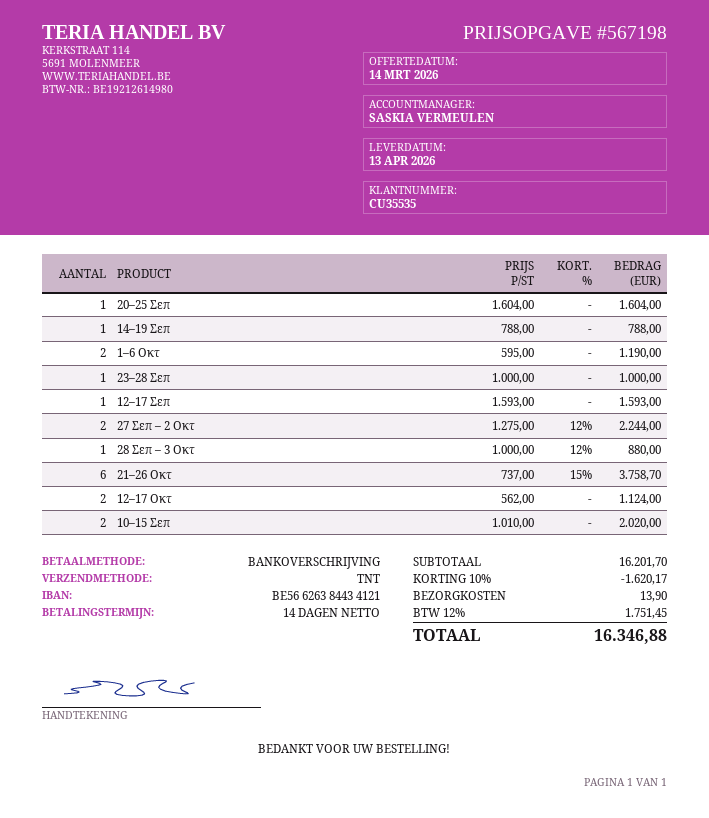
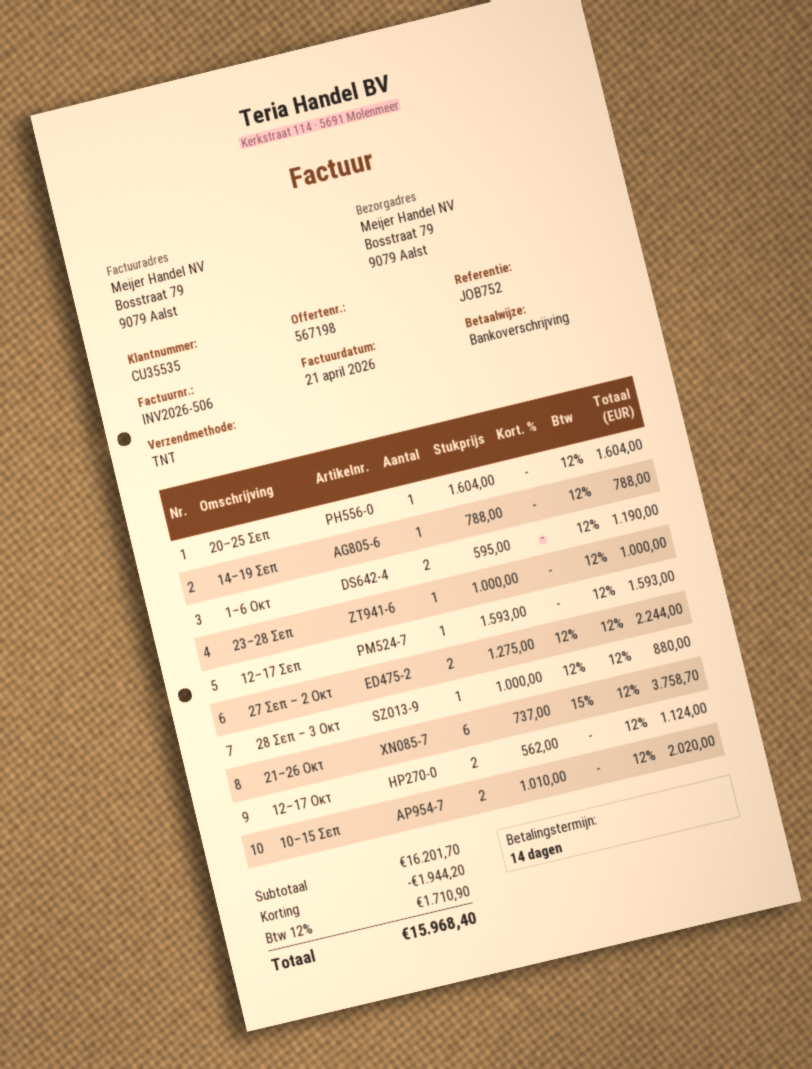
discount: 1620.17 -> 1944.20
shipping: 13.90 -> none
tax: 12% = 1751.45 -> 12% = 1710.90
total: 16346.88 -> 15968.40

